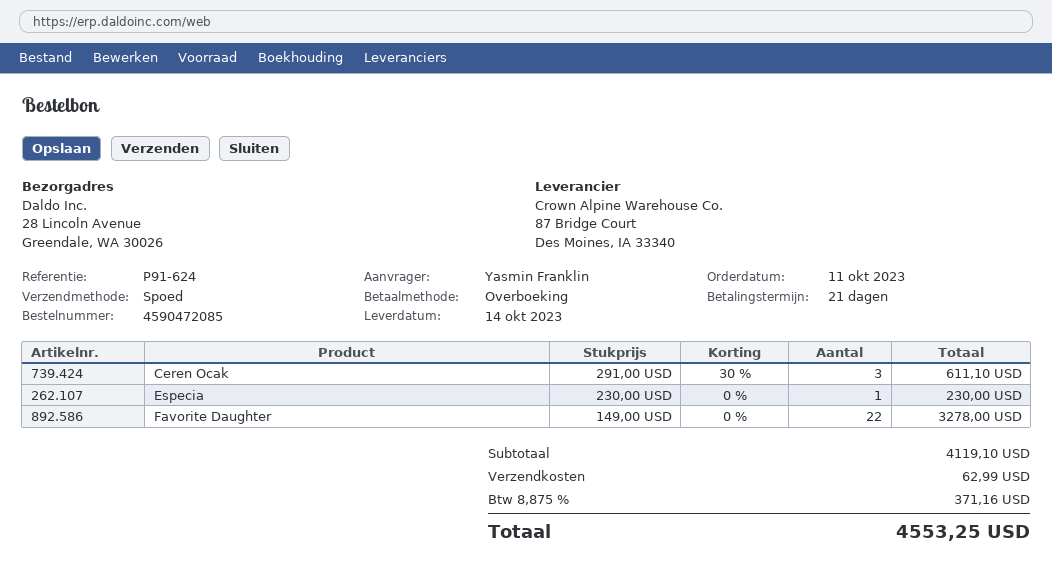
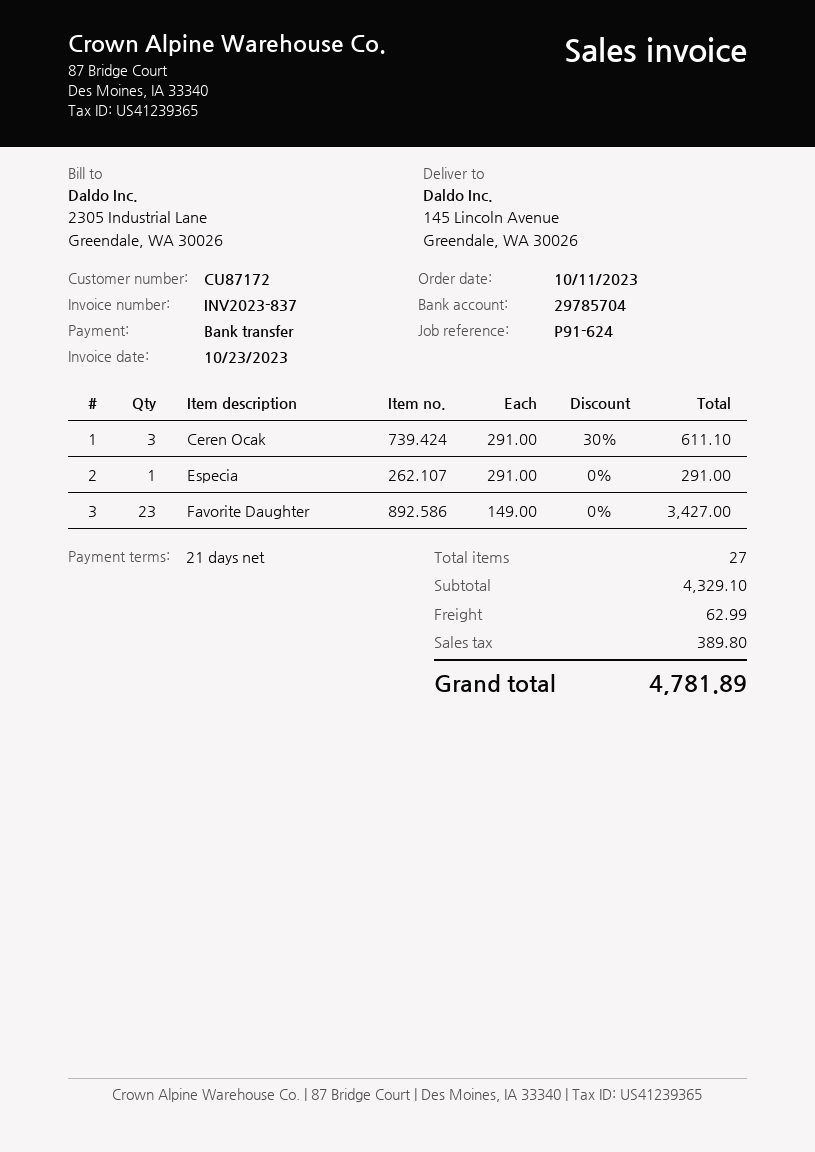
ship to: 28 Lincoln Avenue, Greendale, WA 30026 -> 145 Lincoln Avenue, Greendale, WA 30026
Especia: 1 x 230.00 = 230.00 -> 1 x 291.00 = 291.00
Favorite Daughter: 22 x 149.00 = 3278.00 -> 23 x 149.00 = 3427.00
subtotal: 4119.10 -> 4329.10
tax: 371.16 -> 389.80
total: 4553.25 -> 4781.89

